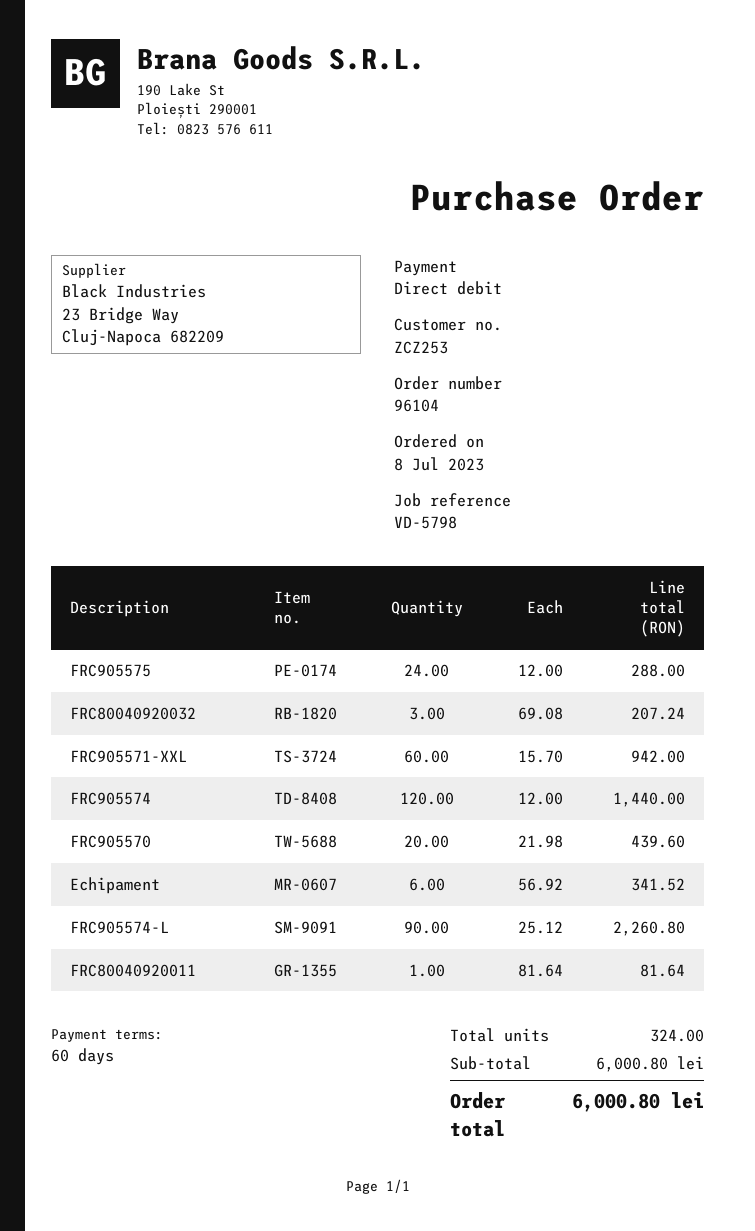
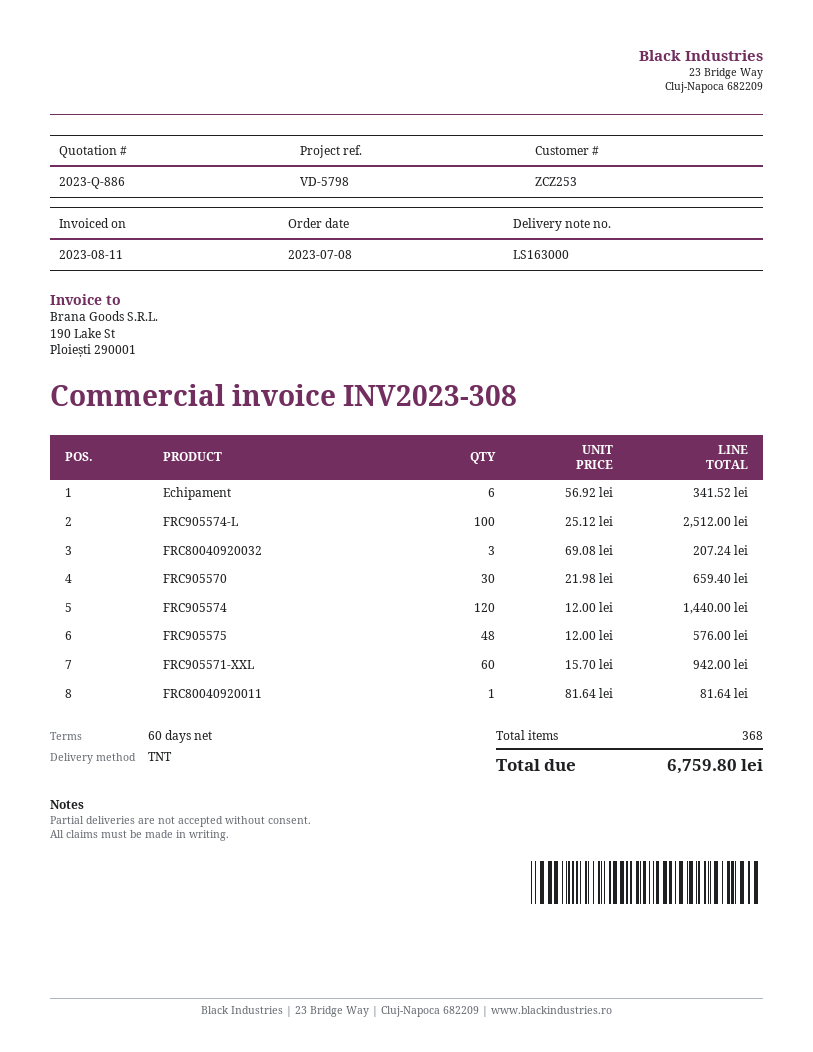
FRC905575: 24 x 12.00 = 288.00 -> 48 x 12.00 = 576.00
FRC905570: 20 x 21.98 = 439.60 -> 30 x 21.98 = 659.40
FRC905574-L: 90 x 25.12 = 2260.80 -> 100 x 25.12 = 2512.00
total quantity: 324 -> 368
total: 6000.80 -> 6759.80

